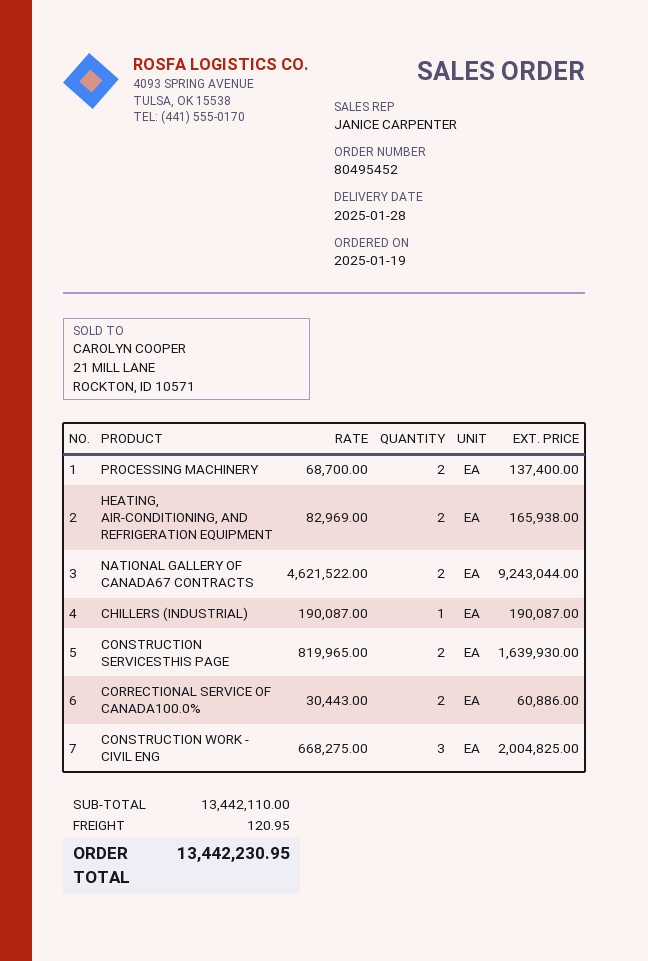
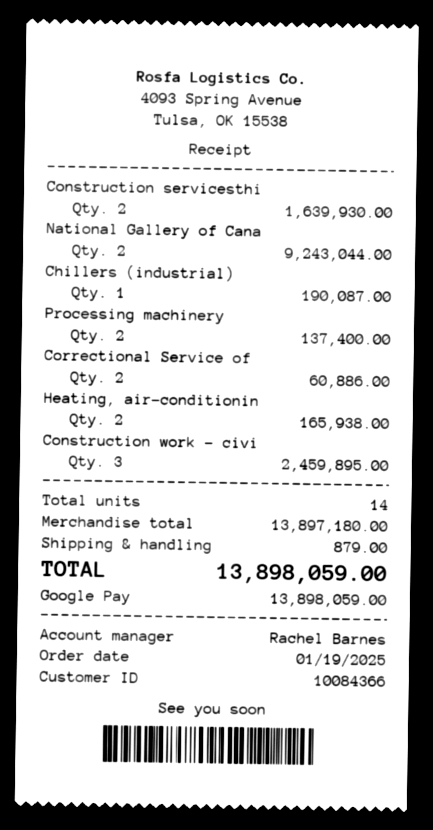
sales rep: JANICE CARPENTER -> Rachel Barnes
CONSTRUCTION WORK - CIVIL ENG: 3 for 2004825.00 -> 3 for 2459895.00
subtotal: 13442110.00 -> 13897180.00
shipping: 120.95 -> 879.00
total: 13442230.95 -> 13898059.00

